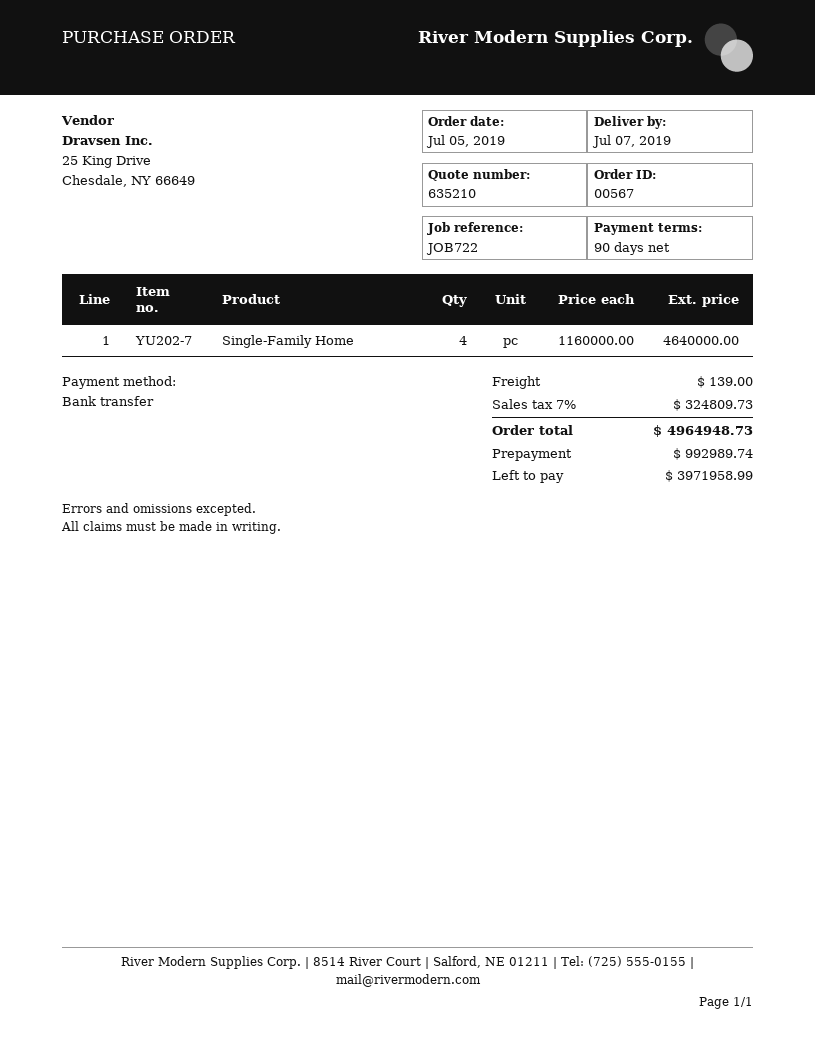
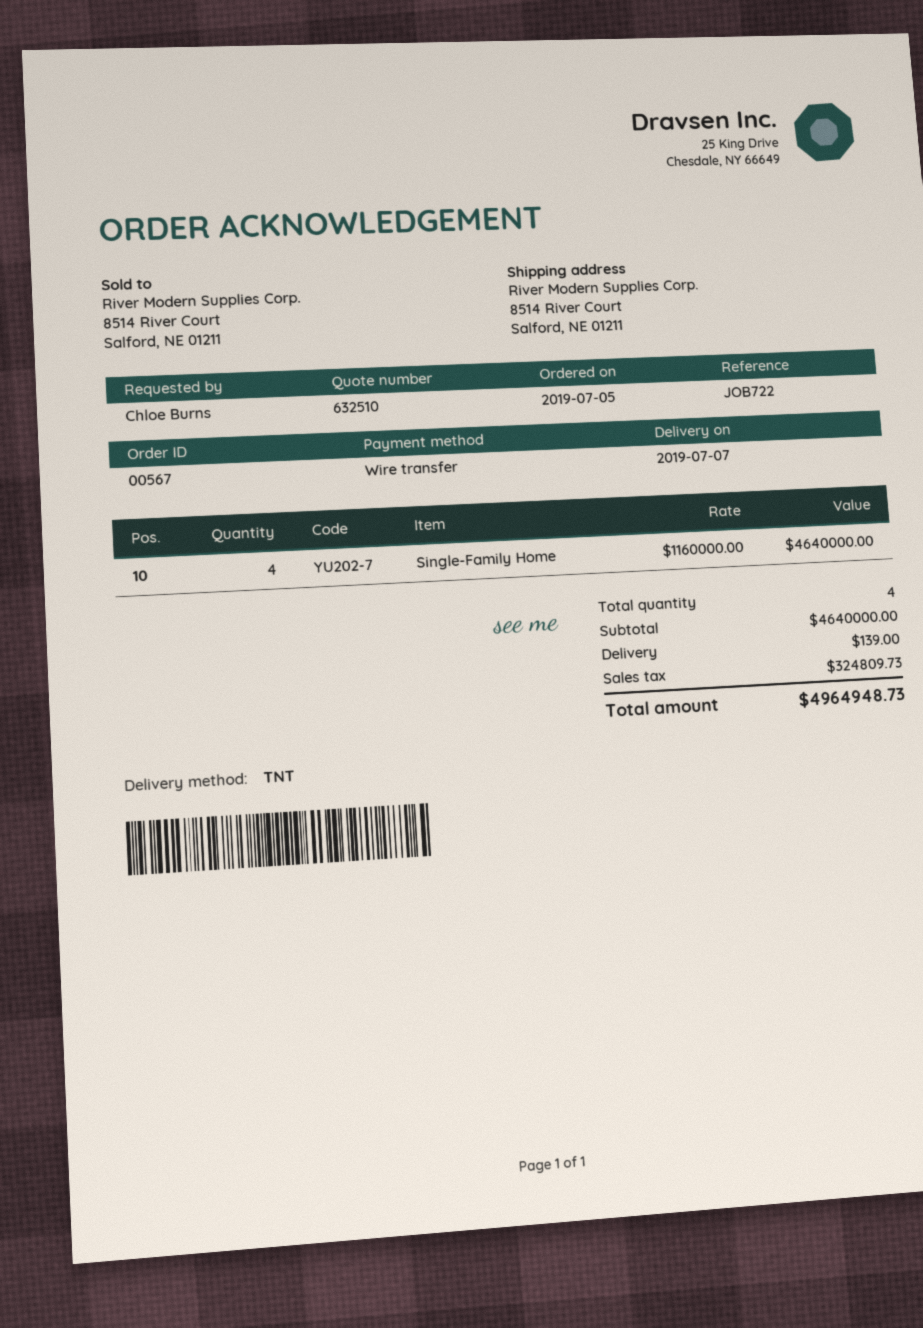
quote number: 635210 -> 632510

